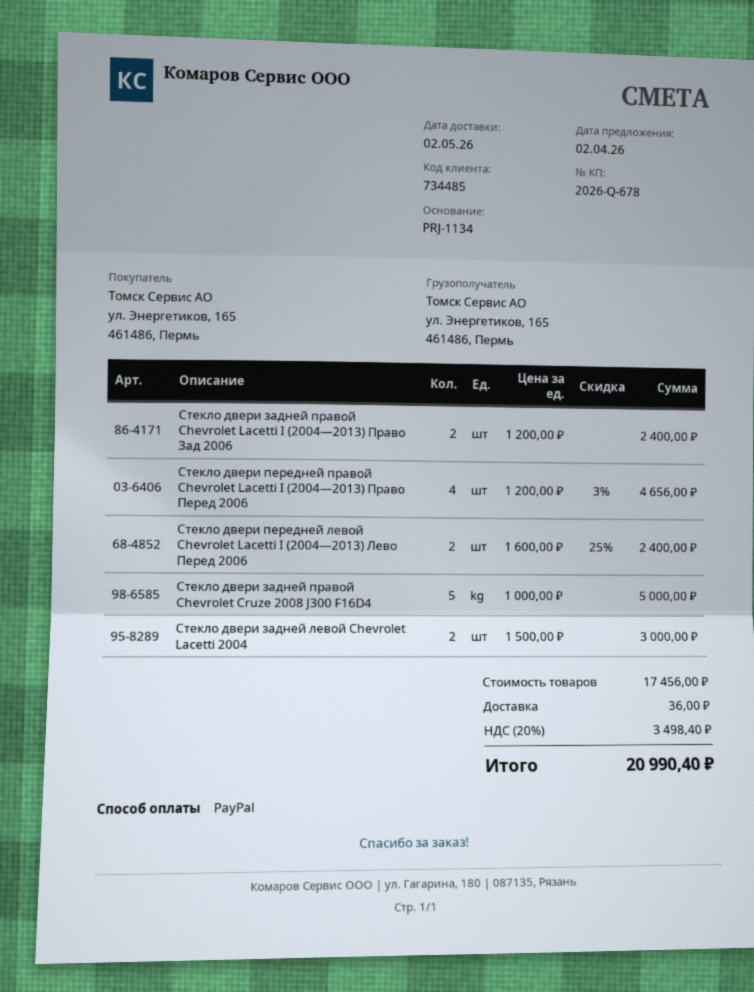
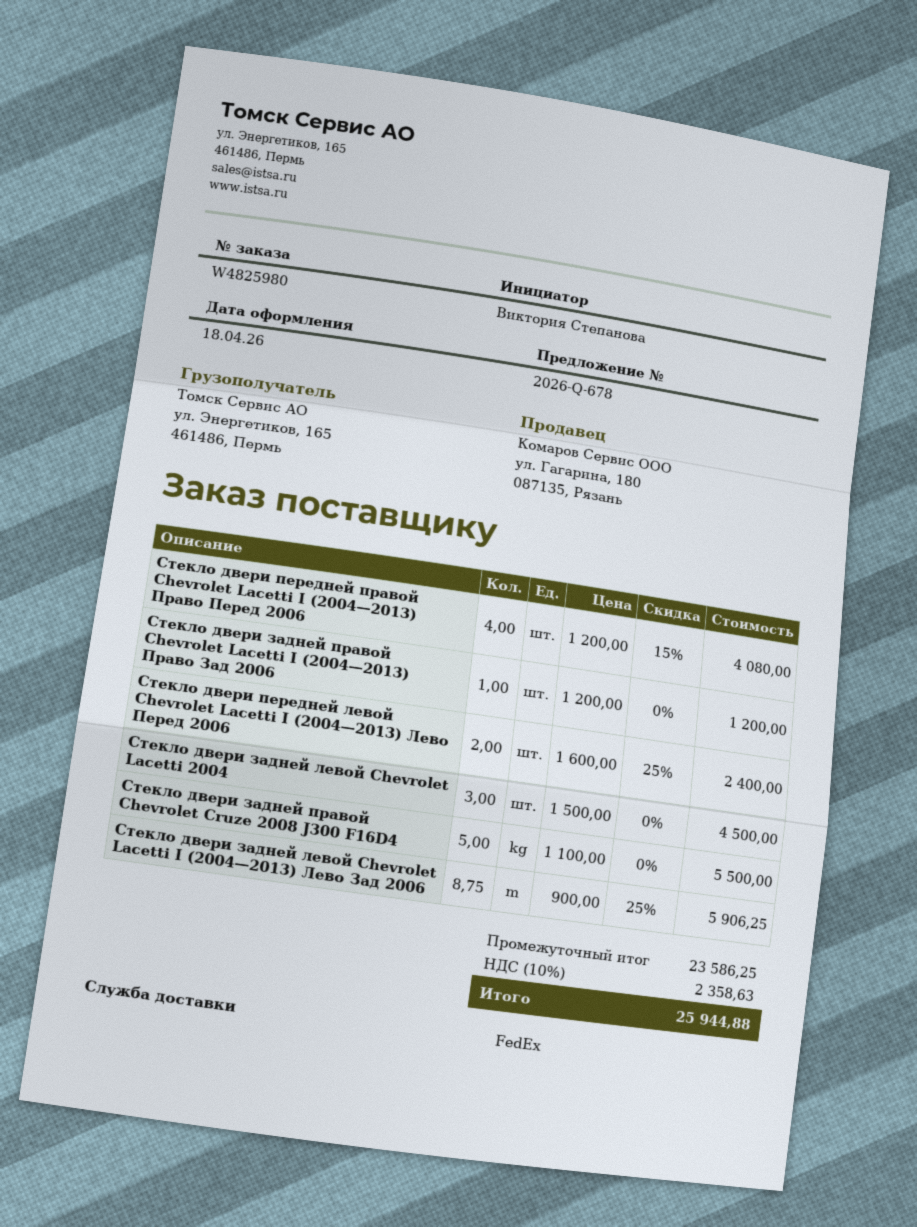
Стекло двери задней правой Chevrolet Lacetti I (2004—2013) Право Зад 2006: 2 x 1200.00 = 2400.00 -> 1 x 1200.00 = 1200.00
Стекло двери передней правой Chevrolet Lacetti I (2004—2013) Право Перед 2006: 4 x 1200.00 - 3% = 4656.00 -> 4 x 1200.00 - 15% = 4080.00
Стекло двери задней правой Chevrolet Cruze 2008 J300 F16D4: 5 x 1000.00 = 5000.00 -> 5 x 1100.00 = 5500.00
Стекло двери задней левой Chevrolet Lacetti 2004: 2 x 1500.00 = 3000.00 -> 3 x 1500.00 = 4500.00
Стекло двери задней левой Chevrolet Lacetti I (2004—2013) Лево Зад 2006: none -> 8.75 x 900.00 - 25% = 5906.25
subtotal: 17456.00 -> 23586.25
shipping: 36.00 -> none
tax: 20% = 3498.40 -> 10% = 2358.63
total: 20990.40 -> 25944.88

